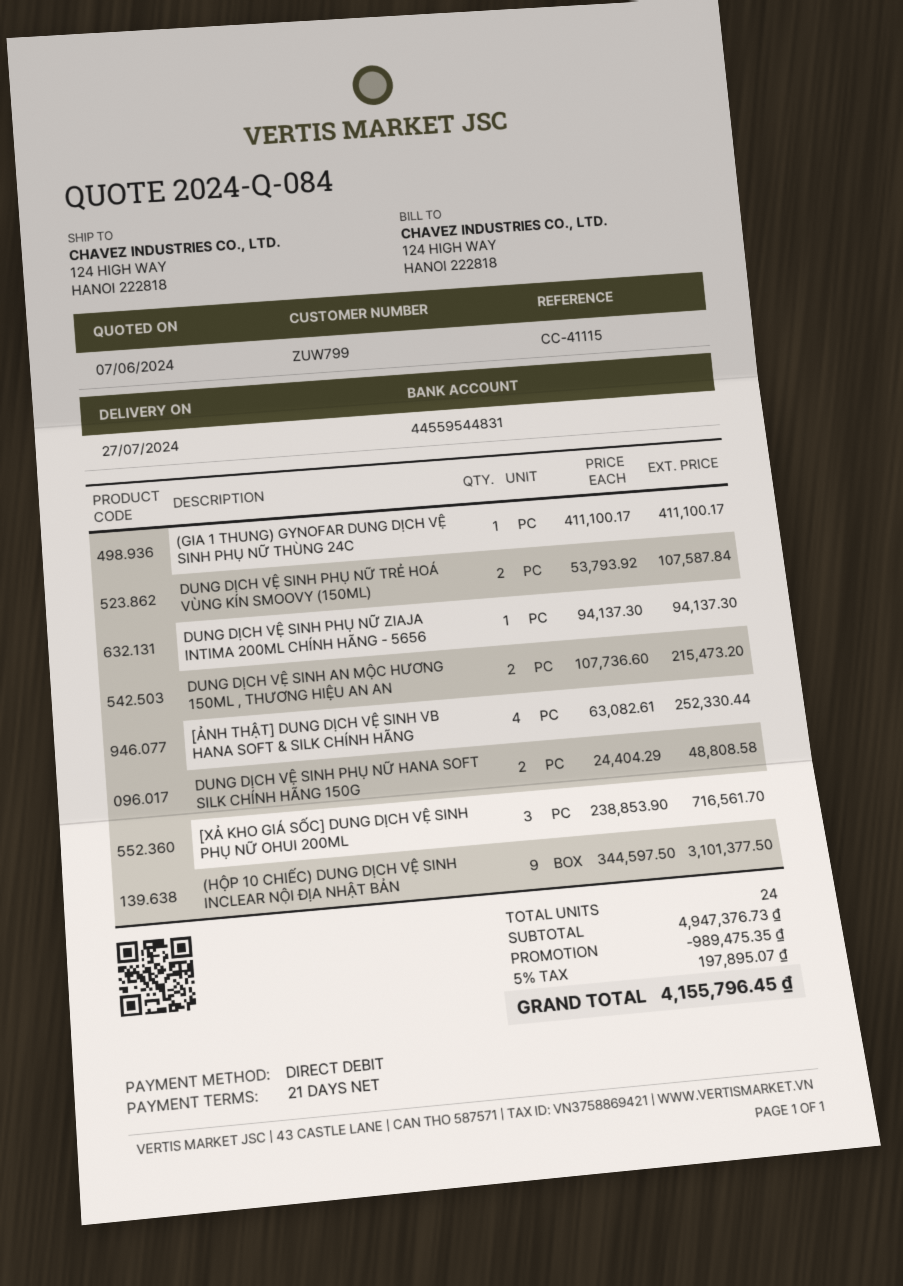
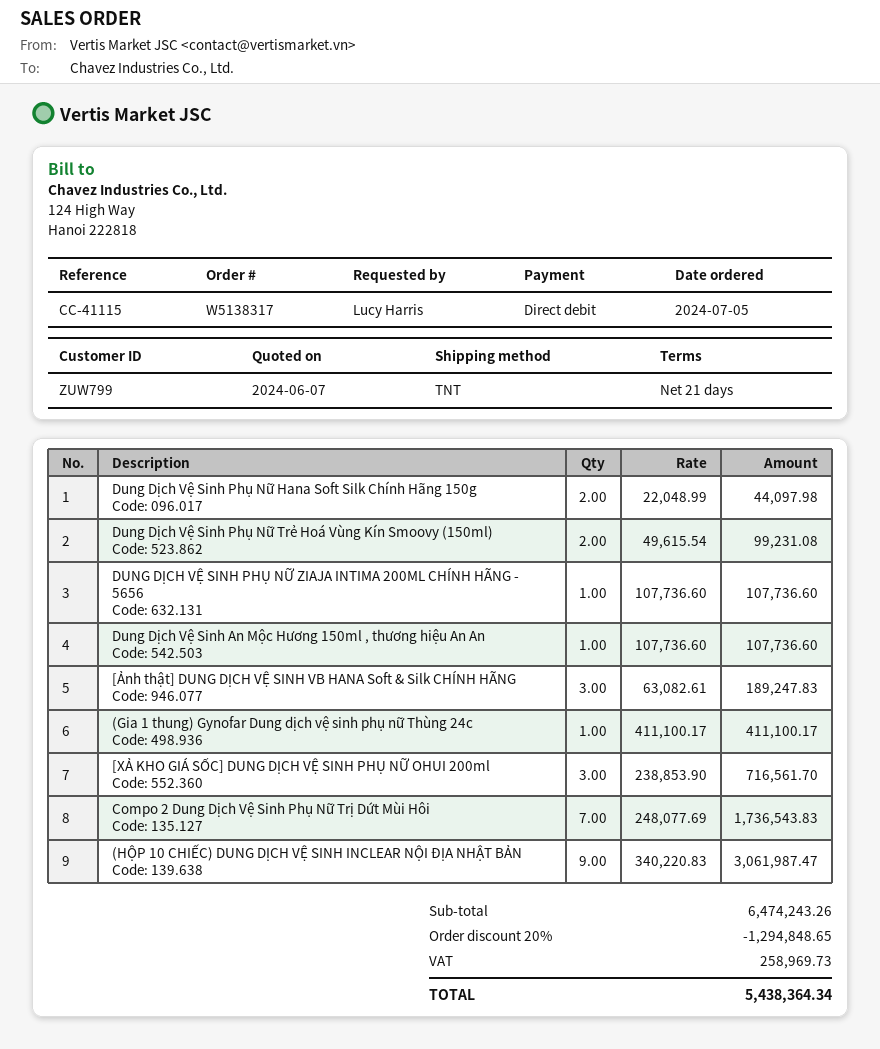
DUNG DỊCH VỆ SINH PHỤ NỮ TRẺ HOÁ VÙNG KÍN SMOOVY (150ML): 2 x 53793.92 = 107587.84 -> 2 x 49615.54 = 99231.08
DUNG DỊCH VỆ SINH PHỤ NỮ ZIAJA INTIMA 200ML CHÍNH HÃNG - 5656: 1 x 94137.30 = 94137.30 -> 1 x 107736.60 = 107736.60
DUNG DỊCH VỆ SINH AN MỘC HƯƠNG 150ML , THƯƠNG HIỆU AN AN: 2 x 107736.60 = 215473.20 -> 1 x 107736.60 = 107736.60
[ẢNH THẬT] DUNG DỊCH VỆ SINH VB HANA SOFT & SILK CHÍNH HÃNG: 4 x 63082.61 = 252330.44 -> 3 x 63082.61 = 189247.83
DUNG DỊCH VỆ SINH PHỤ NỮ HANA SOFT SILK CHÍNH HÃNG 150G: 2 x 24404.29 = 48808.58 -> 2 x 22048.99 = 44097.98
(HỘP 10 CHIẾC) DUNG DỊCH VỆ SINH INCLEAR NỘI ĐỊA NHẬT BẢN: 9 x 344597.50 = 3101377.50 -> 9 x 340220.83 = 3061987.47
Compo 2 Dung Dịch Vệ Sinh Phụ Nữ Trị Dứt Mùi Hôi: none -> 7 x 248077.69 = 1736543.83
subtotal: 4947376.73 -> 6474243.26
discount: 989475.35 -> 1294848.65
tax: 197895.07 -> 258969.73
total: 4155796.45 -> 5438364.34

